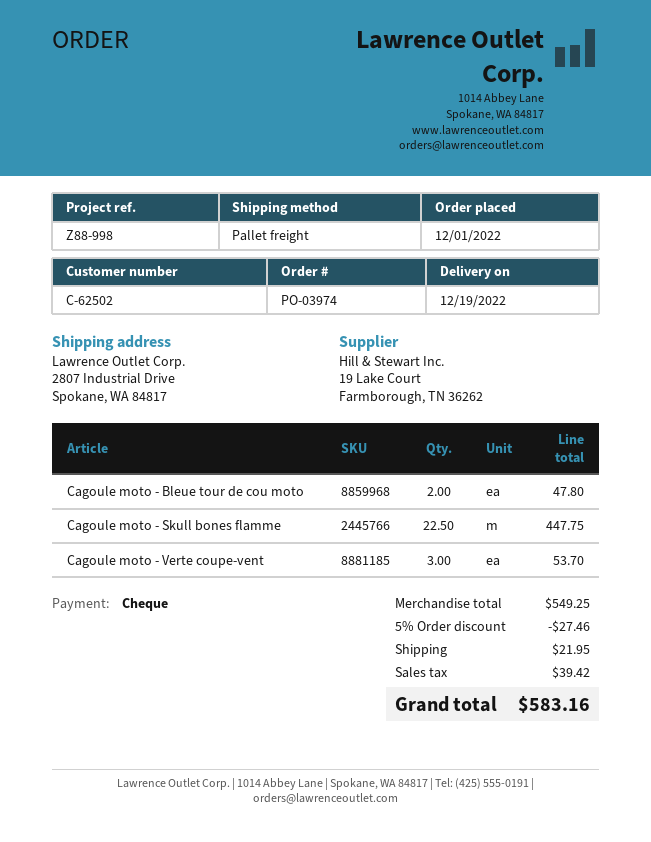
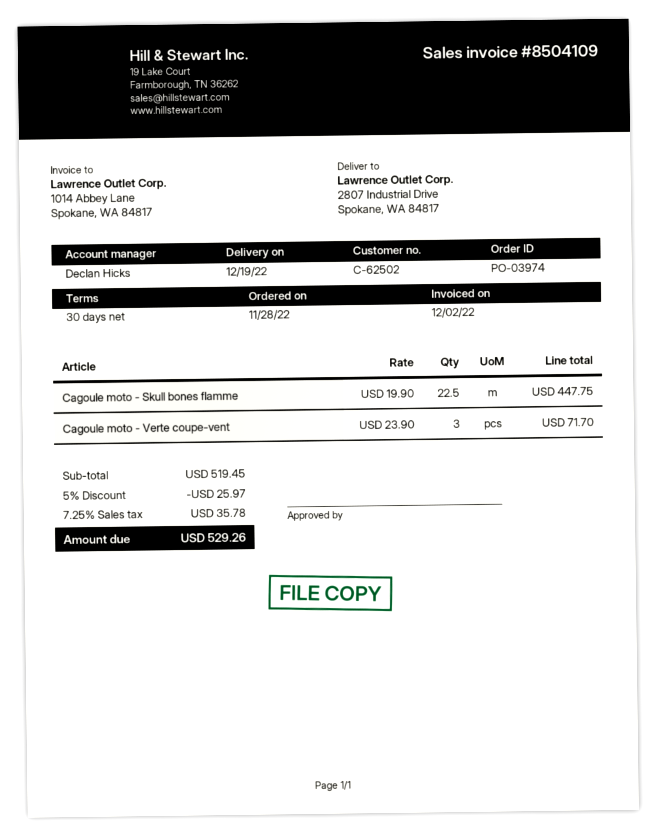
order date: 2022-12-01 -> 2022-11-28
Cagoule moto - Bleue tour de cou moto: 2 for 47.80 -> none
Cagoule moto - Verte coupe-vent: 3 for 53.70 -> 3 for 71.70
subtotal: 549.25 -> 519.45
discount: 5% = 27.46 -> 5% = 25.97
shipping: 21.95 -> none
tax: 39.42 -> 35.78
total: 583.16 -> 529.26

